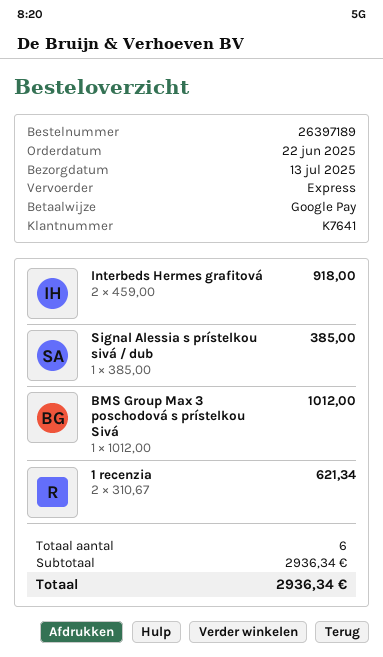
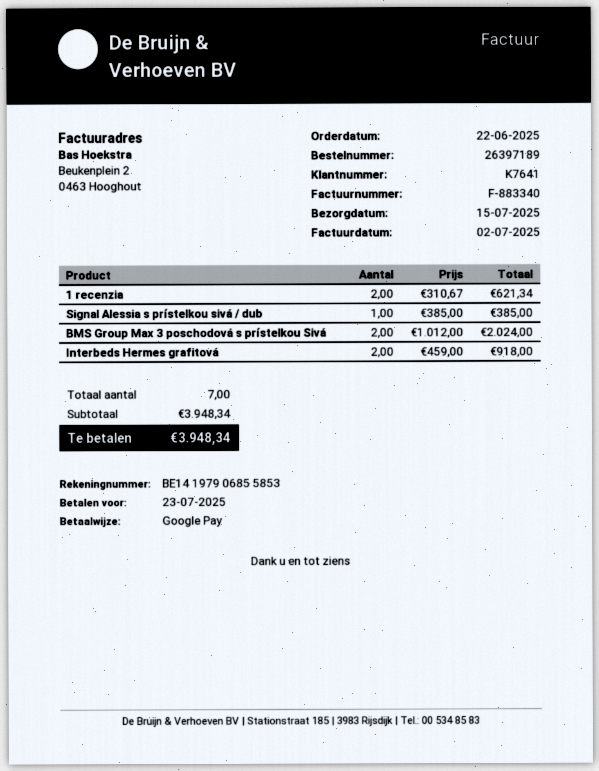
delivery date: 2025-07-13 -> 2025-07-15
BMS Group Max 3 poschodová s prístelkou Sivá: 1 x 1012.00 = 1012.00 -> 2 x 1012.00 = 2024.00
total quantity: 6 -> 7
subtotal: 2936.34 -> 3948.34
total: 2936.34 -> 3948.34

